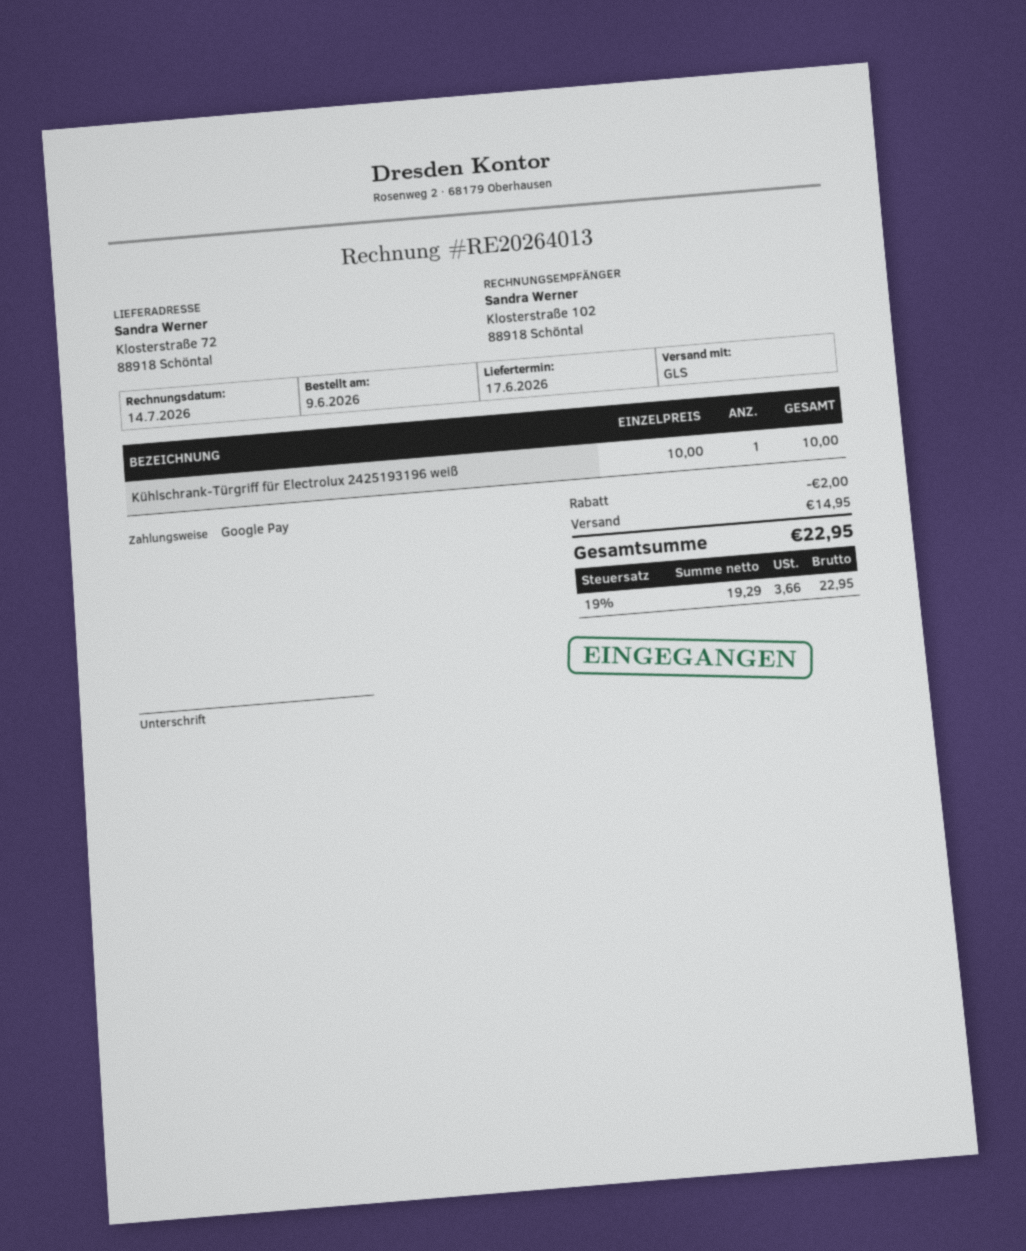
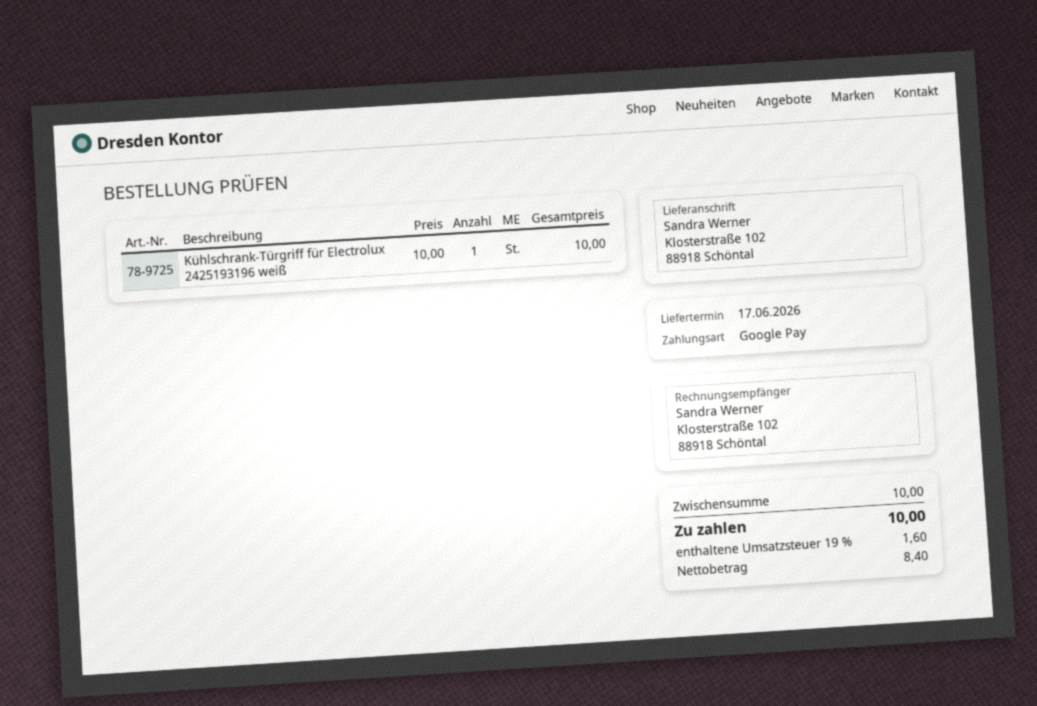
ship to: Klosterstraße 72, 88918 Schöntal -> Klosterstraße 102, 88918 Schöntal
discount: 2.00 -> none
shipping: 14.95 -> none
net: 19.29 -> 8.40
tax: 19% = 3.66 -> 19% = 1.60
total: 22.95 -> 10.00

